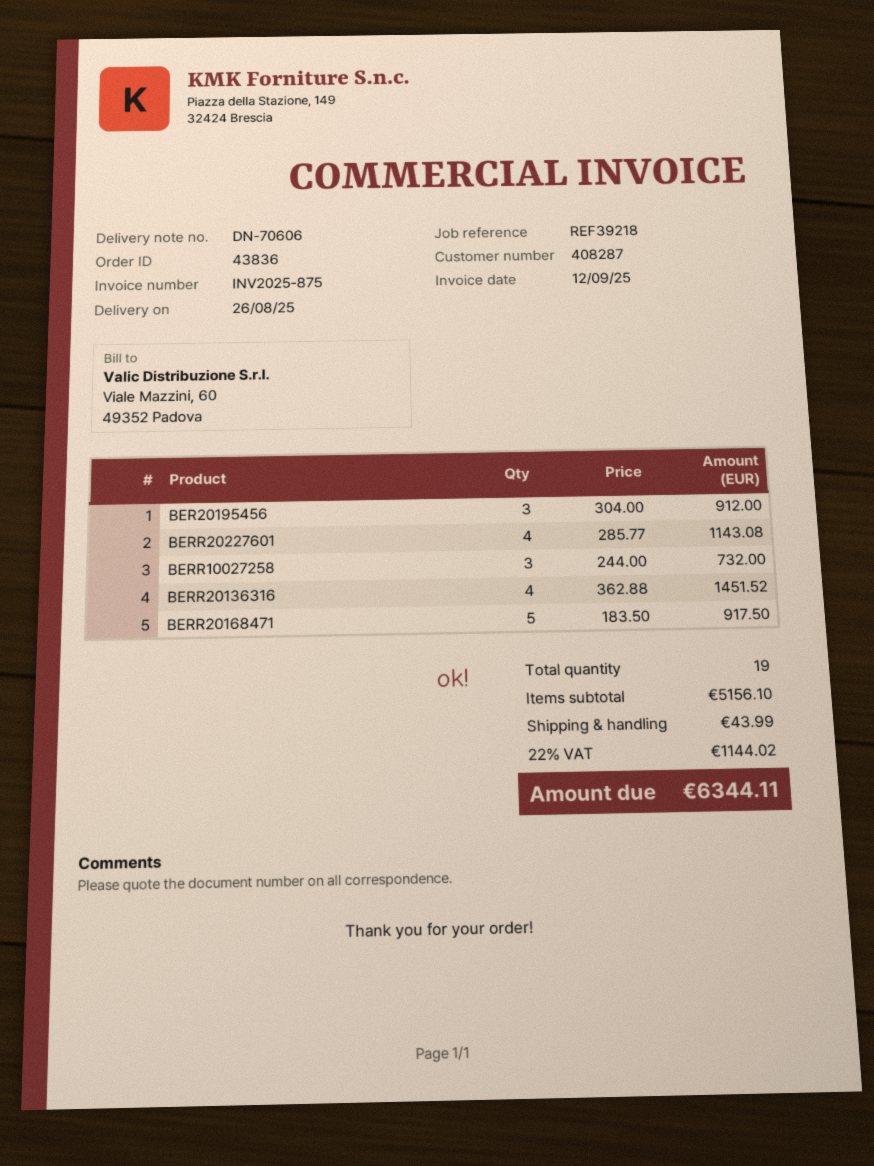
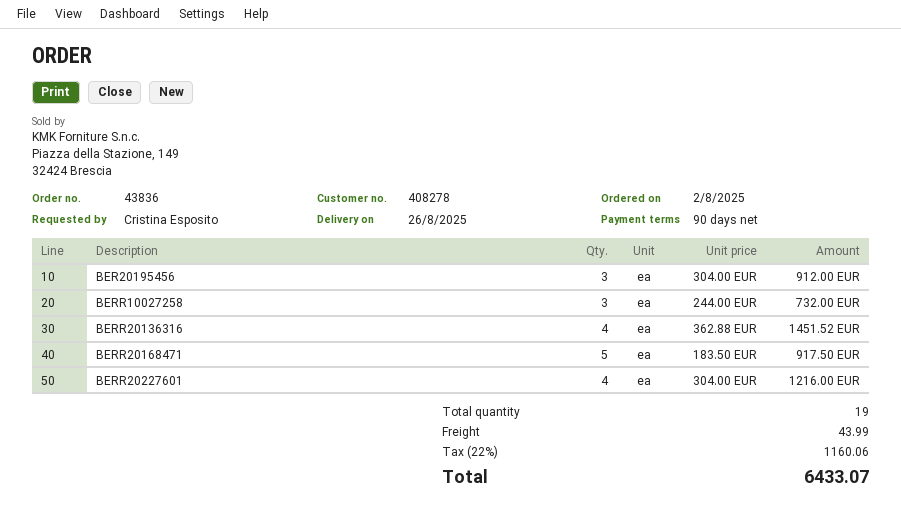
customer number: 408287 -> 408278
BERR20227601: 4 x 285.77 = 1143.08 -> 4 x 304.00 = 1216.00
tax: 22% = 1144.02 -> 22% = 1160.06
total: 6344.11 -> 6433.07

